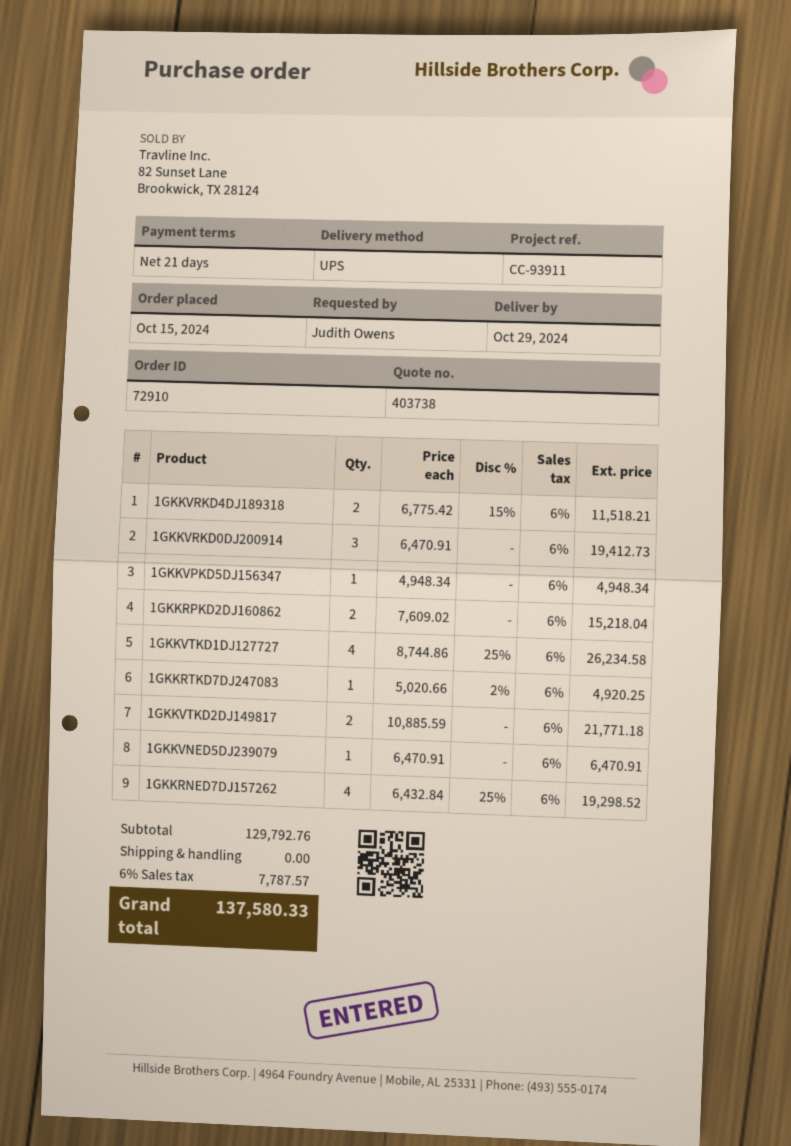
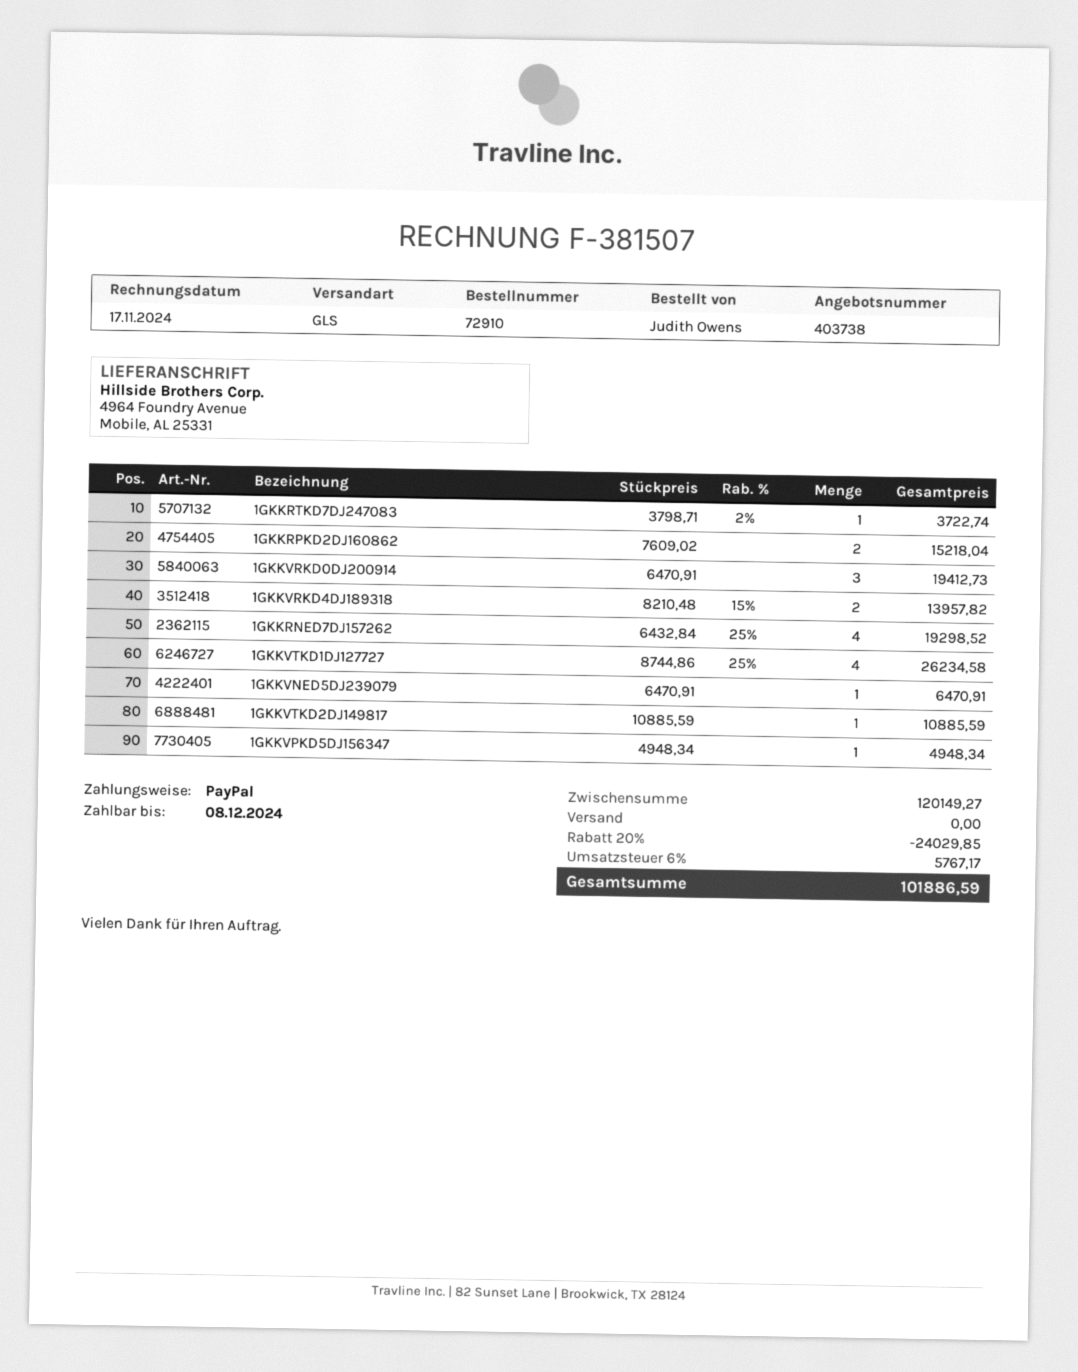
shipping method: UPS -> GLS
1GKKVRKD4DJ189318: 2 x 6775.42 - 15% = 11518.21 -> 2 x 8210.48 - 15% = 13957.82
1GKKRTKD7DJ247083: 1 x 5020.66 - 2% = 4920.25 -> 1 x 3798.71 - 2% = 3722.74
1GKKVTKD2DJ149817: 2 x 10885.59 = 21771.18 -> 1 x 10885.59 = 10885.59
subtotal: 129792.76 -> 120149.27
discount: none -> 20% = 24029.85
tax: 6% = 7787.57 -> 6% = 5767.17
total: 137580.33 -> 101886.59

